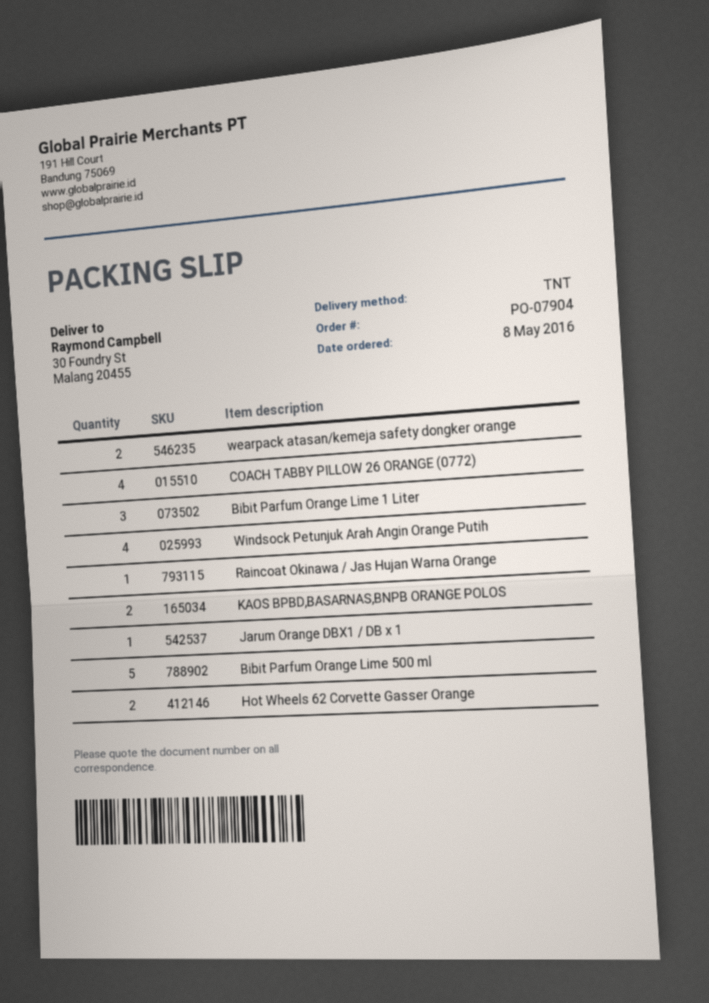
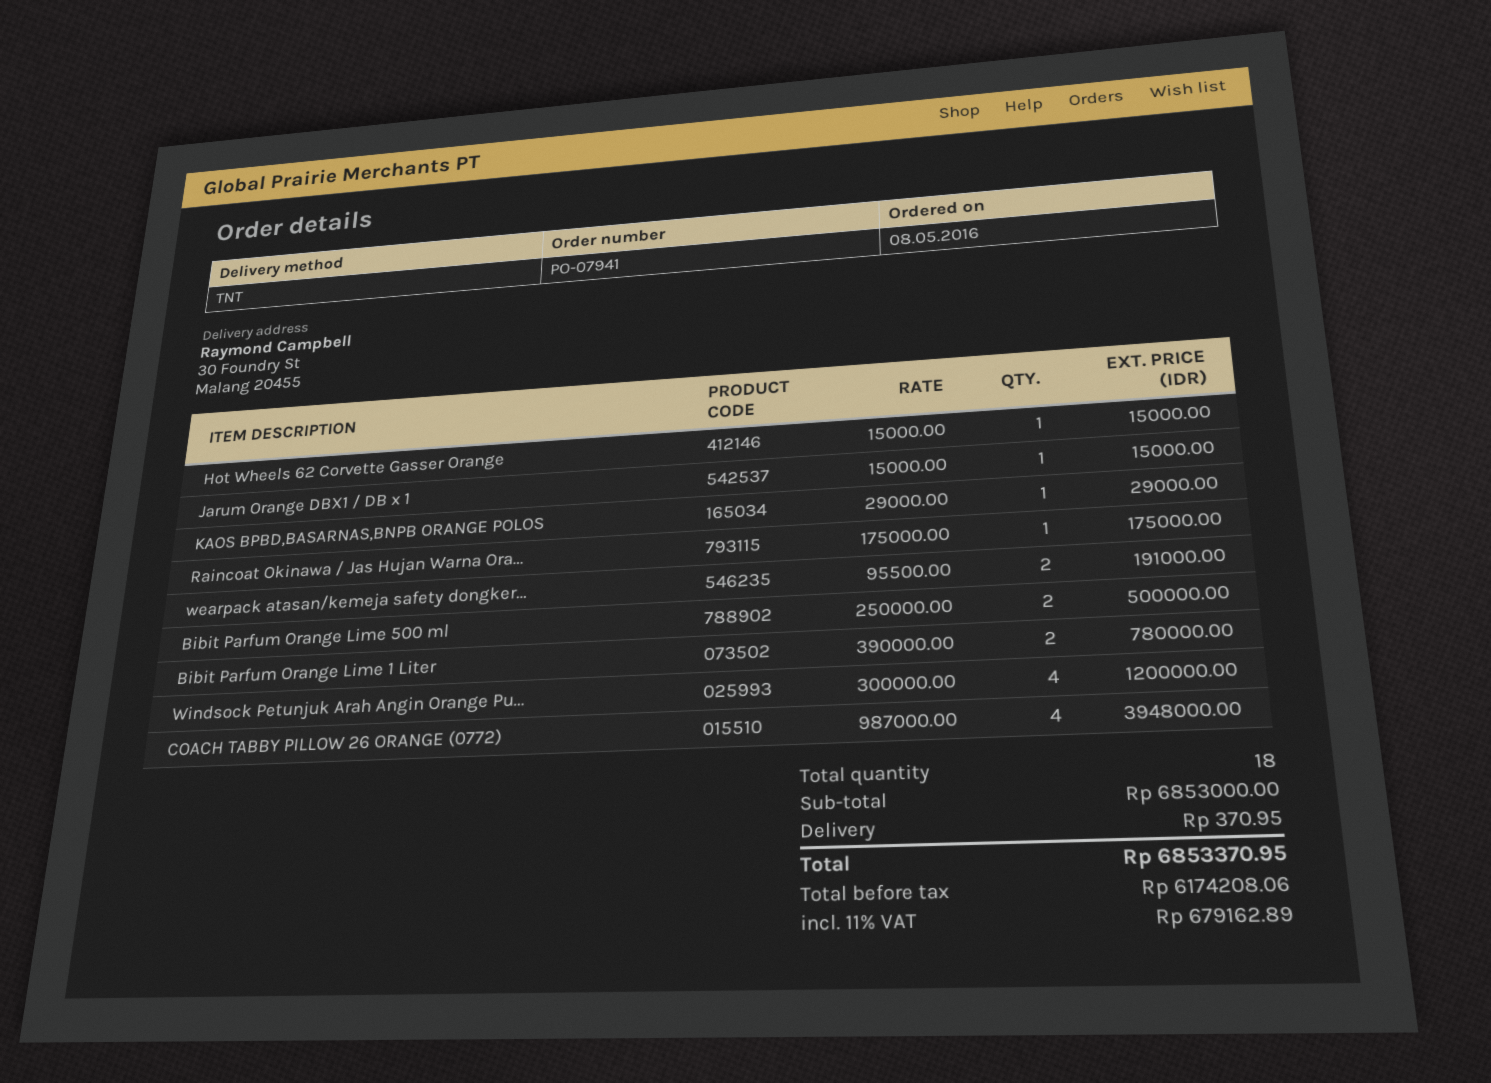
order number: PO-07904 -> PO-07941
Bibit Parfum Orange Lime 1 Liter: 3 -> 2
KAOS BPBD,BASARNAS,BNPB ORANGE POLOS: 2 -> 1
Bibit Parfum Orange Lime 500 ml: 5 -> 2
Hot Wheels 62 Corvette Gasser Orange: 2 -> 1

